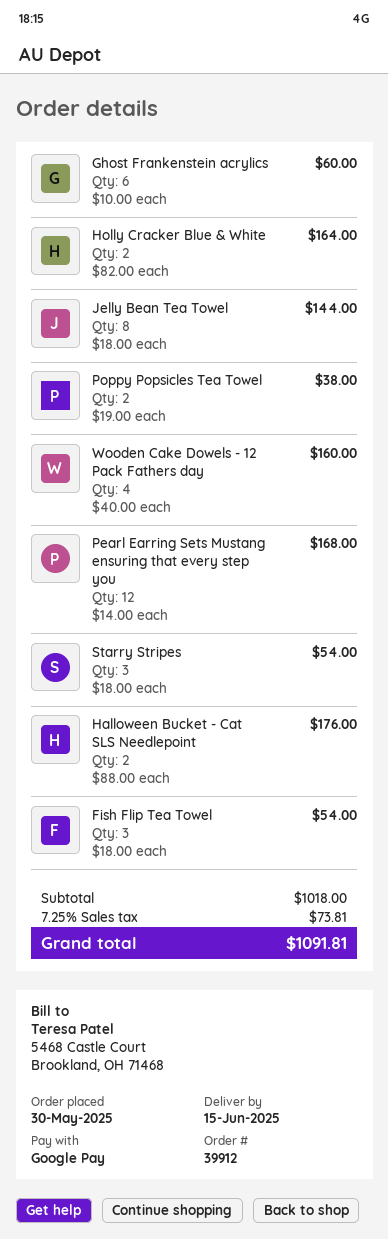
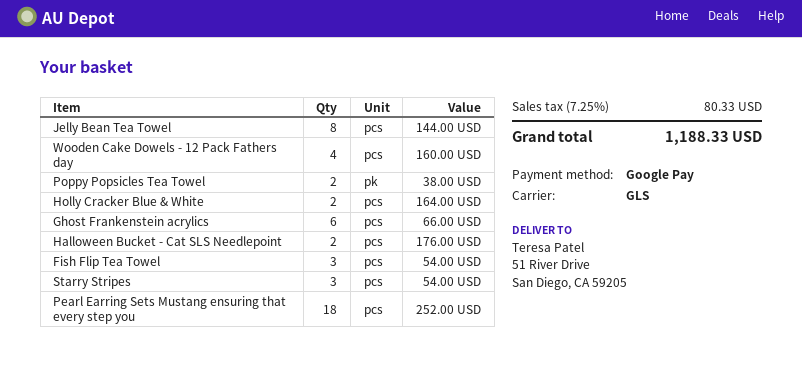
Ghost Frankenstein acrylics: 6 for 60.00 -> 6 for 66.00
Pearl Earring Sets Mustang ensuring that every step you: 12 for 168.00 -> 18 for 252.00
tax: 7.25% = 73.81 -> 7.25% = 80.33
total: 1091.81 -> 1188.33

